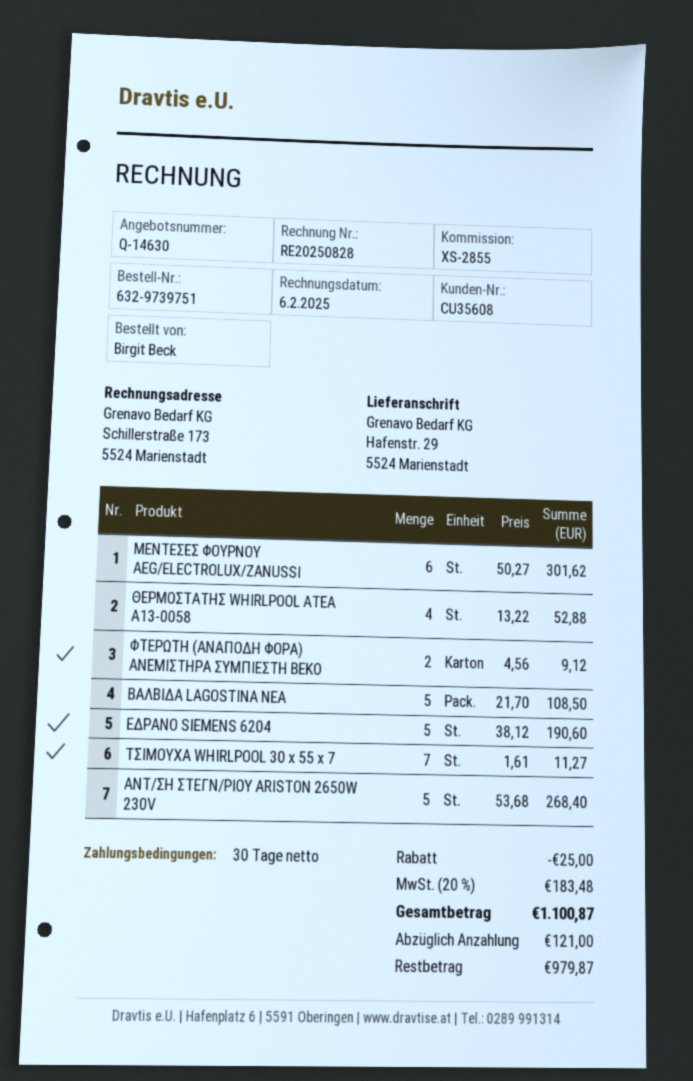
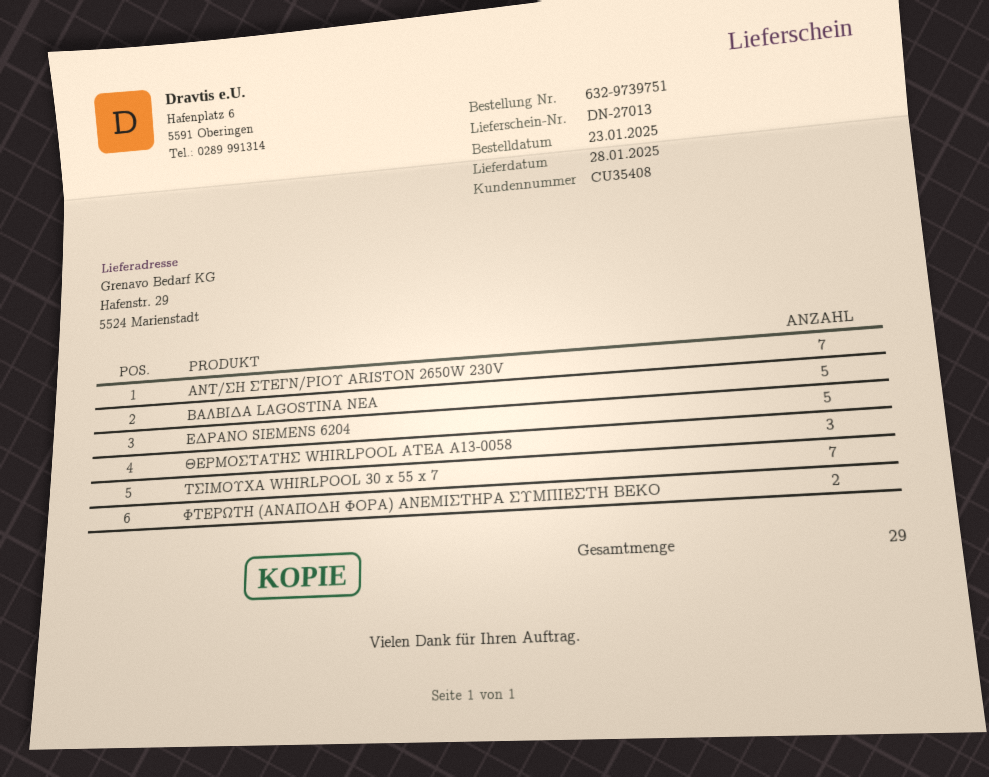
customer number: CU35608 -> CU35408
ΜΕΝΤΕΣΕΣ ΦΟΥΡΝΟΥ AEG/ELECTROLUX/ZANUSSI: 6 -> none
ΘΕΡΜΟΣΤΑΤΗΣ WHIRLPOOL ATEA A13-0058: 4 -> 3
ΑΝΤ/ΣΗ ΣΤΕΓΝ/ΡΙΟΥ ARISTON 2650W 230V: 5 -> 7

